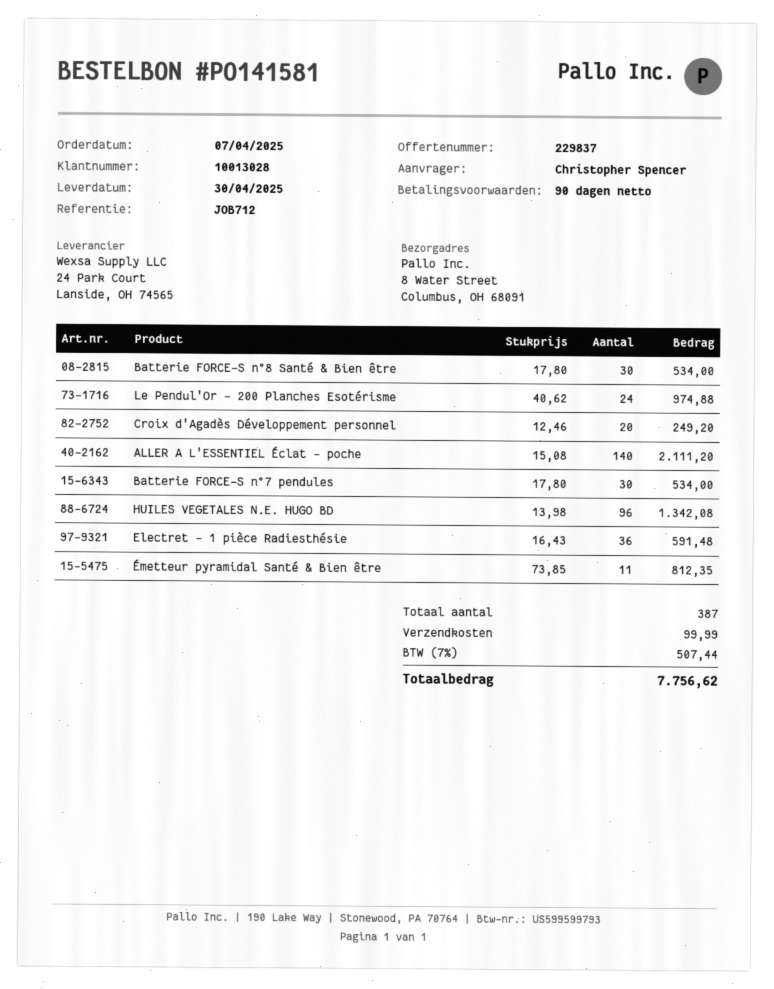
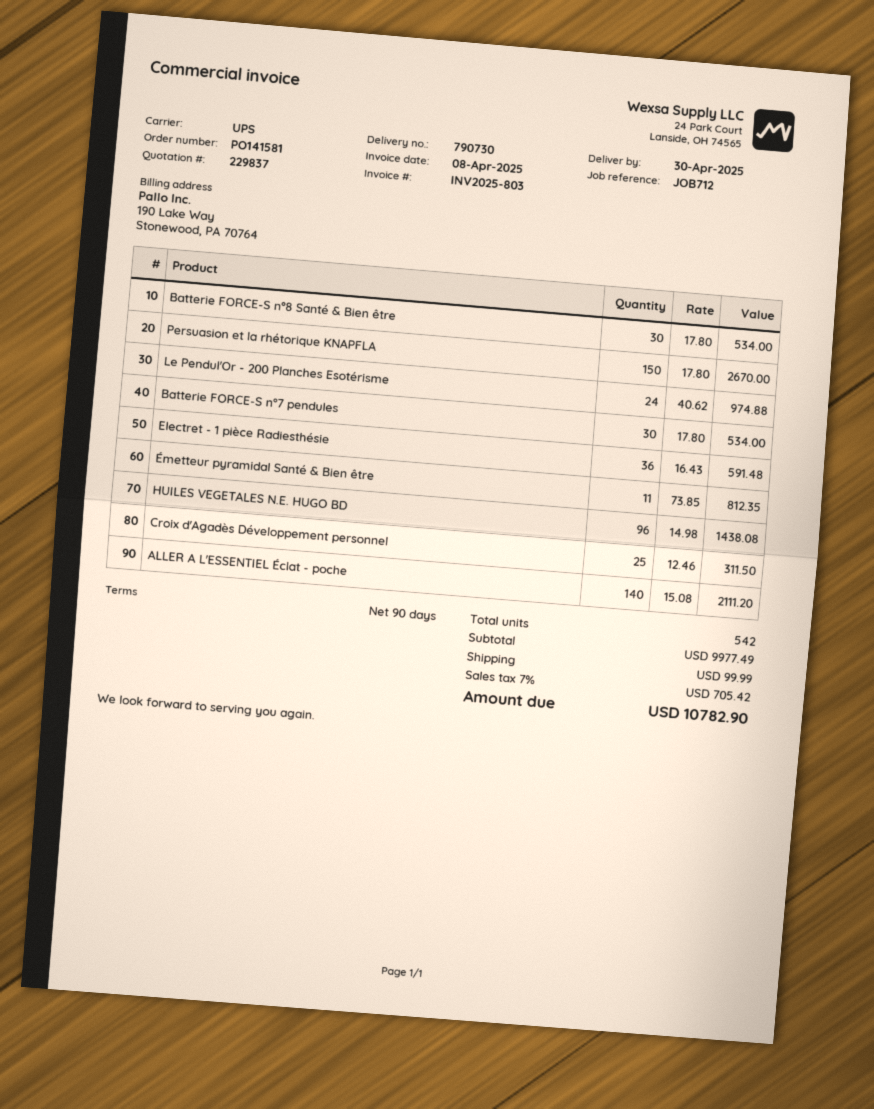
Croix d'Agadès Développement personnel: 20 x 12.46 = 249.20 -> 25 x 12.46 = 311.50
HUILES VEGETALES N.E. HUGO BD: 96 x 13.98 = 1342.08 -> 96 x 14.98 = 1438.08
Persuasion et la rhétorique KNAPFLA: none -> 150 x 17.80 = 2670.00
total quantity: 387 -> 542
tax: 7% = 507.44 -> 7% = 705.42
total: 7756.62 -> 10782.90

